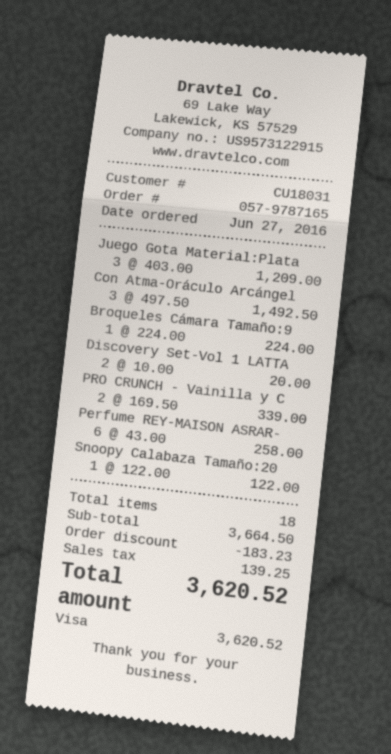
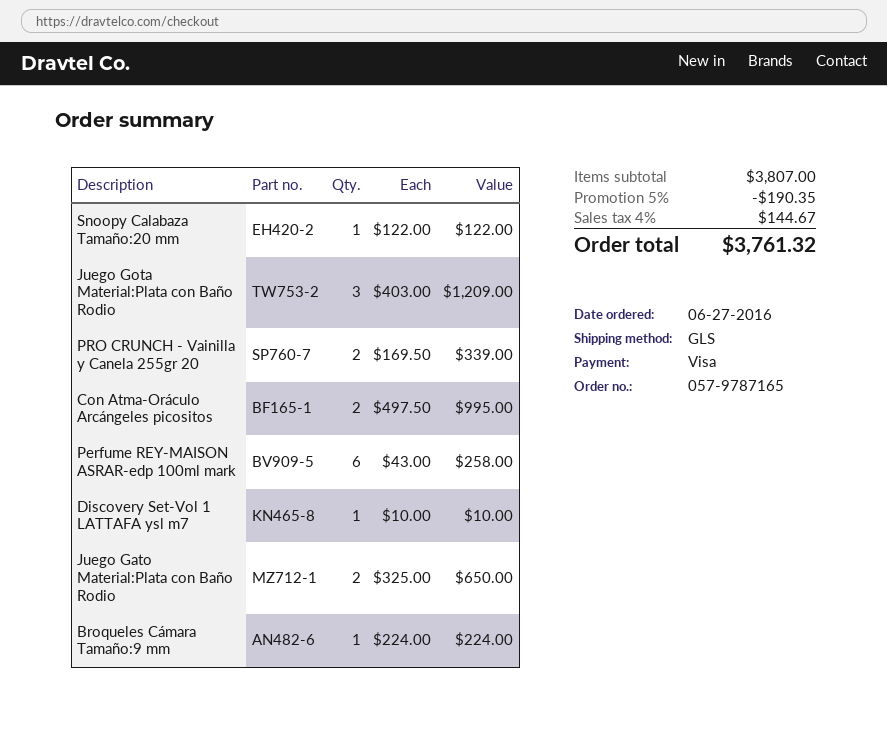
Con Atma-Oráculo Arcángel: 3 x 497.50 = 1492.50 -> 2 x 497.50 = 995.00
Discovery Set-Vol 1 LATTA: 2 x 10.00 = 20.00 -> 1 x 10.00 = 10.00
Juego Gato Material:Plata con Baño Rodio: none -> 2 x 325.00 = 650.00
subtotal: 3664.50 -> 3807.00
discount: 183.23 -> 190.35
tax: 139.25 -> 144.67
total: 3620.52 -> 3761.32

